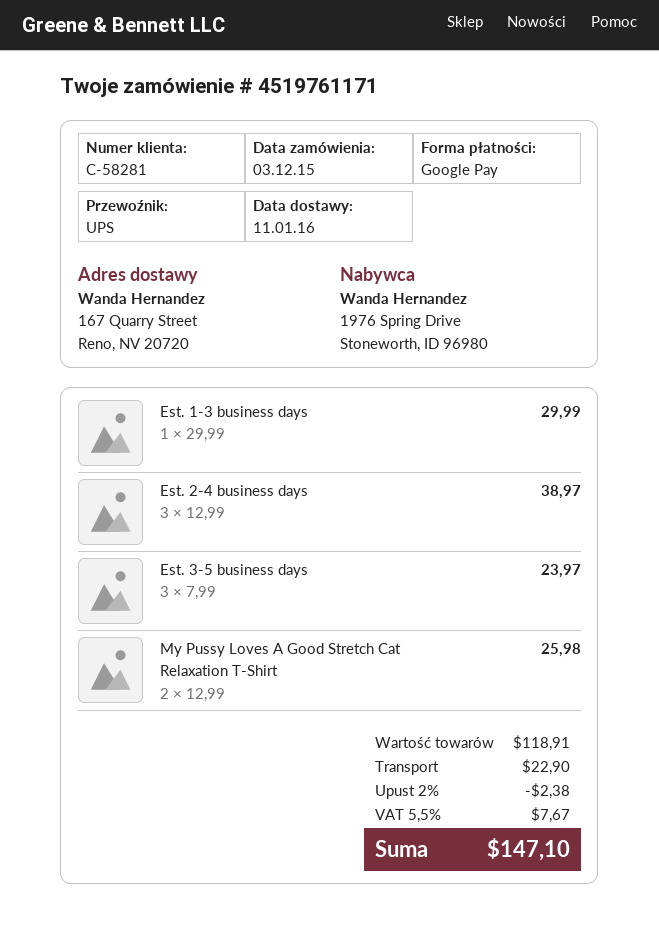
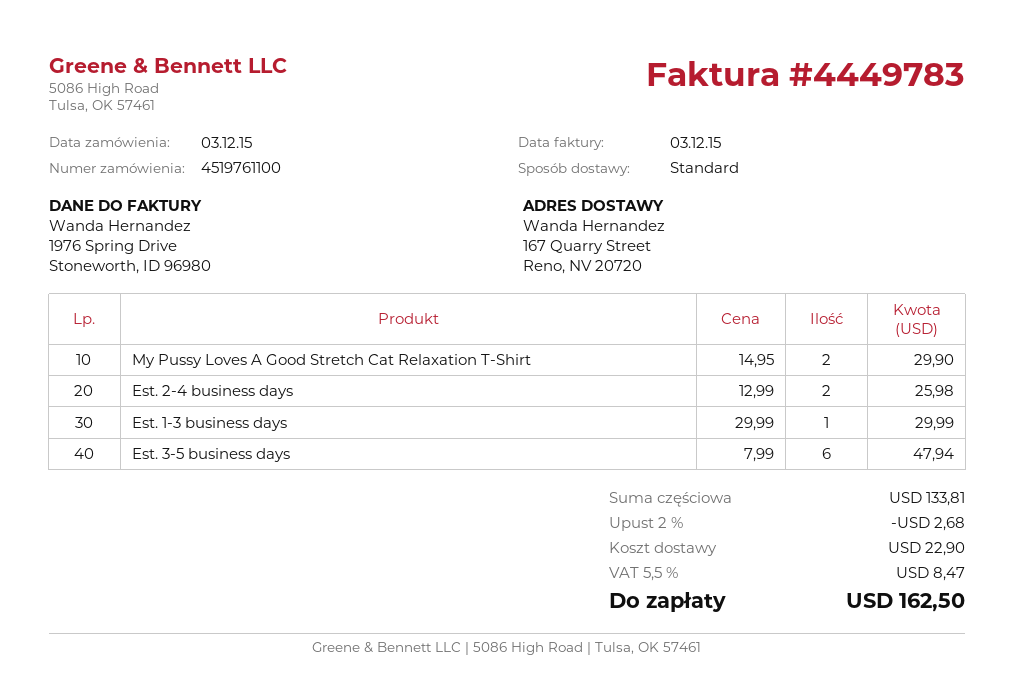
order number: 4519761171 -> 4519761100
shipping method: UPS -> standard
Est. 2-4 business days: 3 x 12.99 = 38.97 -> 2 x 12.99 = 25.98
Est. 3-5 business days: 3 x 7.99 = 23.97 -> 6 x 7.99 = 47.94
My Pussy Loves A Good Stretch Cat Relaxation T-Shirt: 2 x 12.99 = 25.98 -> 2 x 14.95 = 29.90
subtotal: 118.91 -> 133.81
discount: 2% = 2.38 -> 2% = 2.68
tax: 5.5% = 7.67 -> 5.5% = 8.47
total: 147.10 -> 162.50

